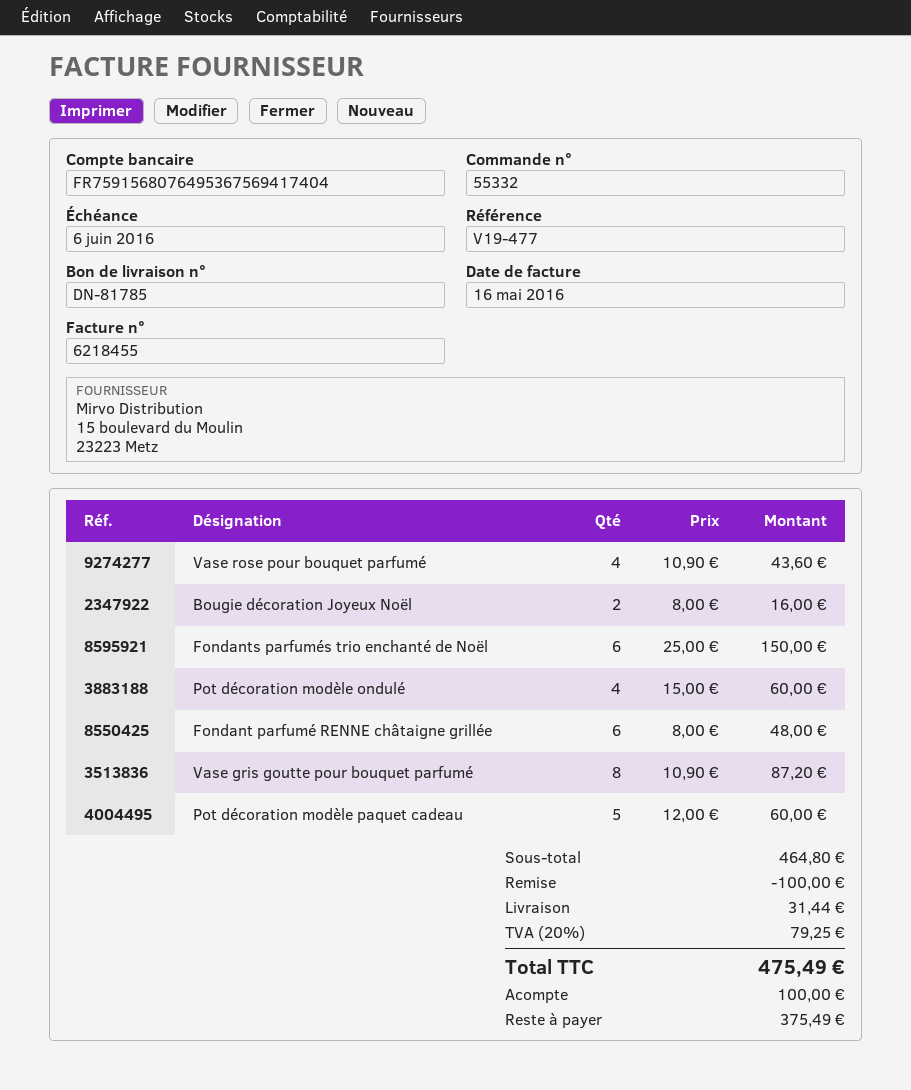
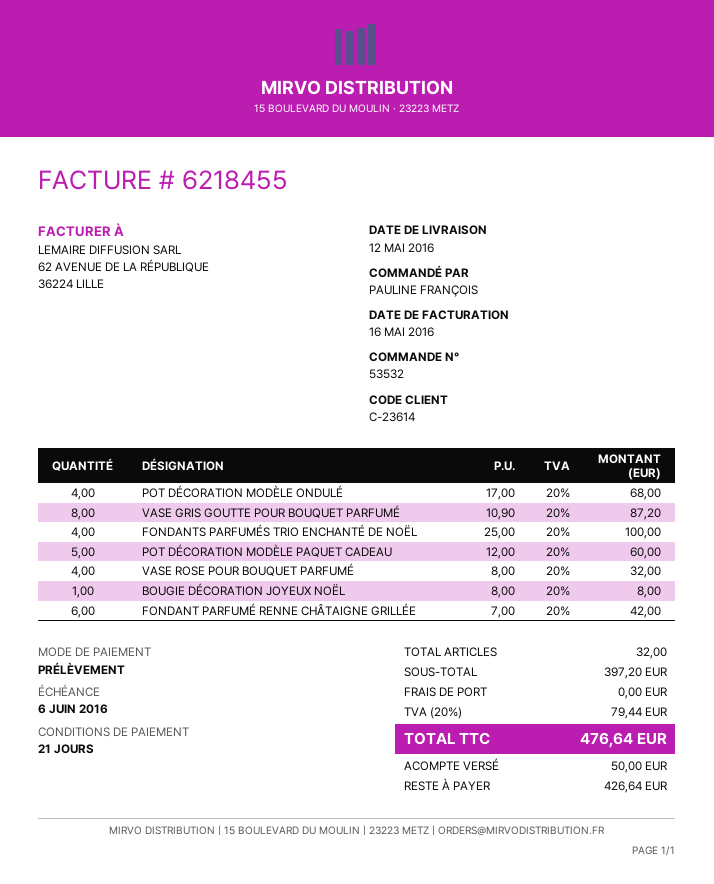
order number: 55332 -> 53532
Vase rose pour bouquet parfumé: 4 x 10.90 = 43.60 -> 4 x 8.00 = 32.00
Bougie décoration Joyeux Noël: 2 x 8.00 = 16.00 -> 1 x 8.00 = 8.00
Fondants parfumés trio enchanté de Noël: 6 x 25.00 = 150.00 -> 4 x 25.00 = 100.00
Pot décoration modèle ondulé: 4 x 15.00 = 60.00 -> 4 x 17.00 = 68.00
Fondant parfumé RENNE châtaigne grillée: 6 x 8.00 = 48.00 -> 6 x 7.00 = 42.00
subtotal: 464.80 -> 397.20
discount: 100.00 -> none
shipping: 31.44 -> 0.00
tax: 20% = 79.25 -> 20% = 79.44
total: 475.49 -> 476.64
deposit: 100.00 -> 50.00
balance: 375.49 -> 426.64

